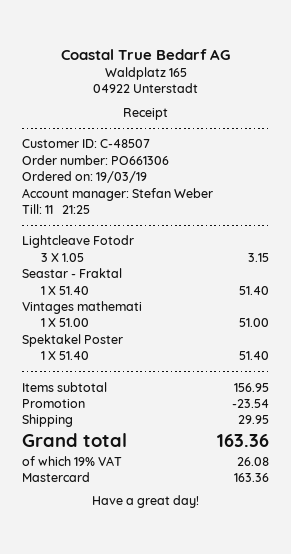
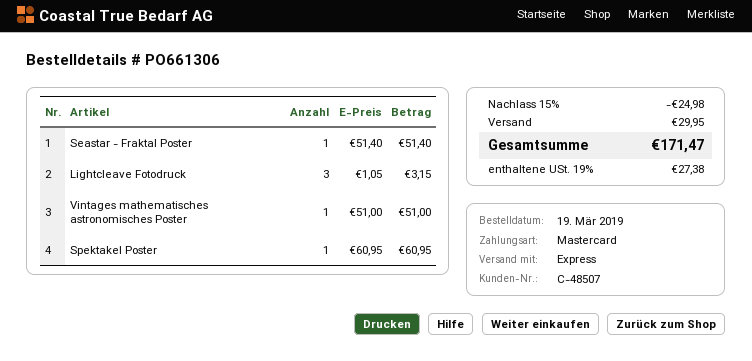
Spektakel Poster: 1 x 51.40 = 51.40 -> 1 x 60.95 = 60.95
discount: 23.54 -> 24.98
tax: 19% = 26.08 -> 19% = 27.38
total: 163.36 -> 171.47

